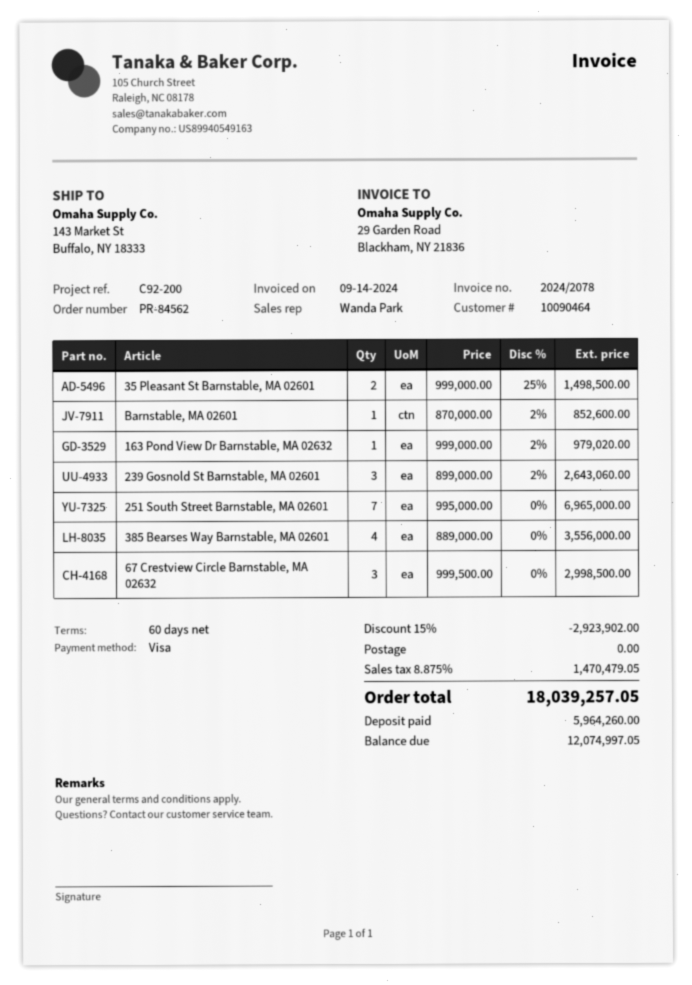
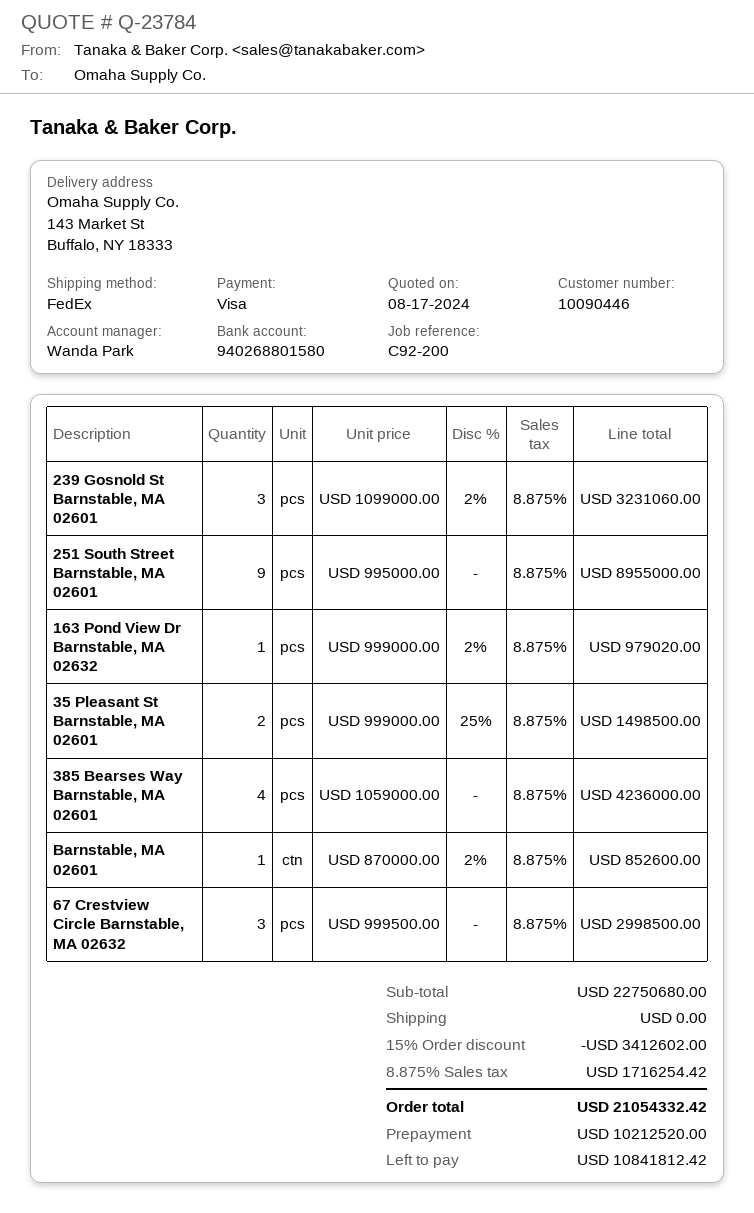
customer number: 10090464 -> 10090446
239 Gosnold St Barnstable, MA 02601: 3 x 899000.00 - 2% = 2643060.00 -> 3 x 1099000.00 - 2% = 3231060.00
251 South Street Barnstable, MA 02601: 7 x 995000.00 = 6965000.00 -> 9 x 995000.00 = 8955000.00
385 Bearses Way Barnstable, MA 02601: 4 x 889000.00 = 3556000.00 -> 4 x 1059000.00 = 4236000.00
discount: 15% = 2923902.00 -> 15% = 3412602.00
tax: 8.875% = 1470479.05 -> 8.875% = 1716254.42
total: 18039257.05 -> 21054332.42
deposit: 5964260.00 -> 10212520.00
balance: 12074997.05 -> 10841812.42

